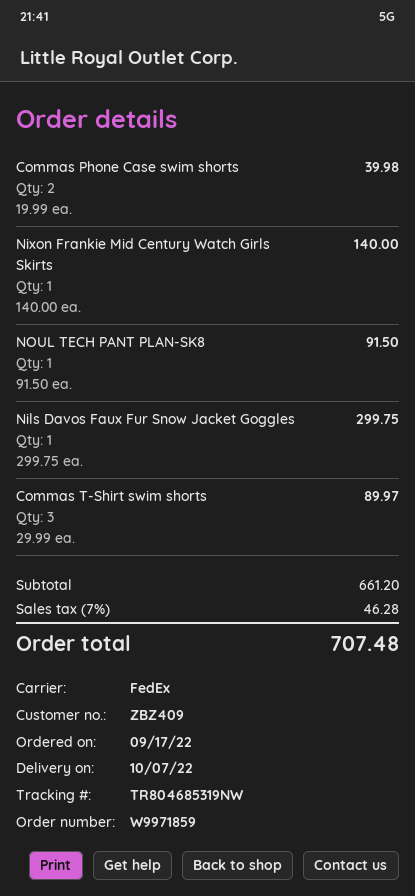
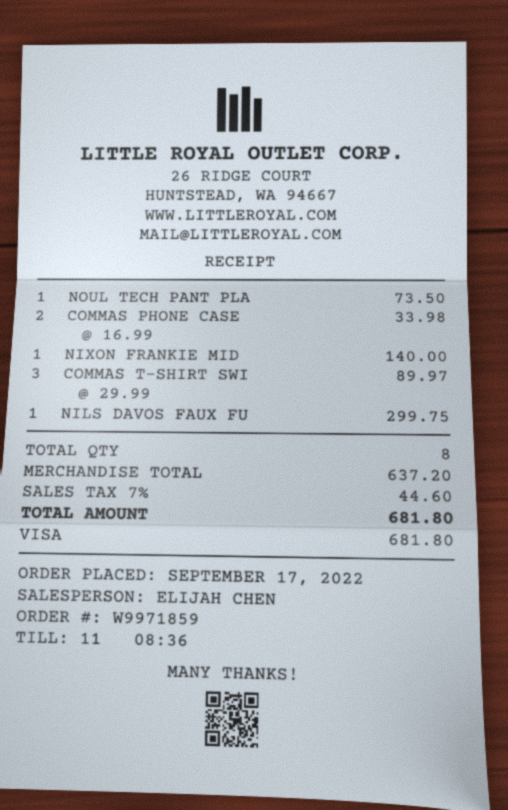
Commas Phone Case swim shorts: 2 x 19.99 = 39.98 -> 2 x 16.99 = 33.98
NOUL TECH PANT PLAN-SK8: 1 x 91.50 = 91.50 -> 1 x 73.50 = 73.50
subtotal: 661.20 -> 637.20
tax: 7% = 46.28 -> 7% = 44.60
total: 707.48 -> 681.80

